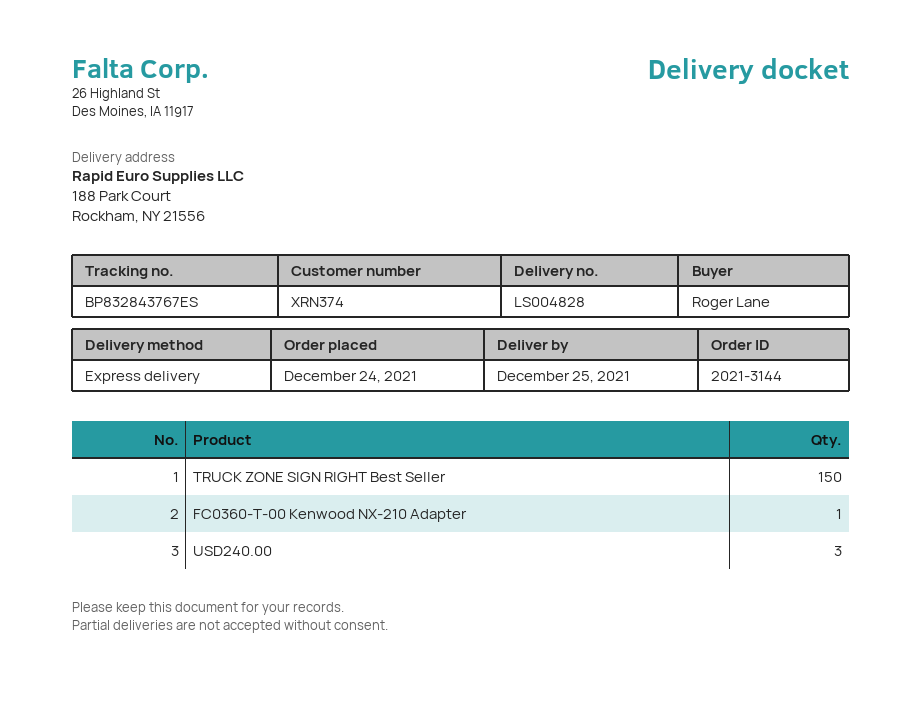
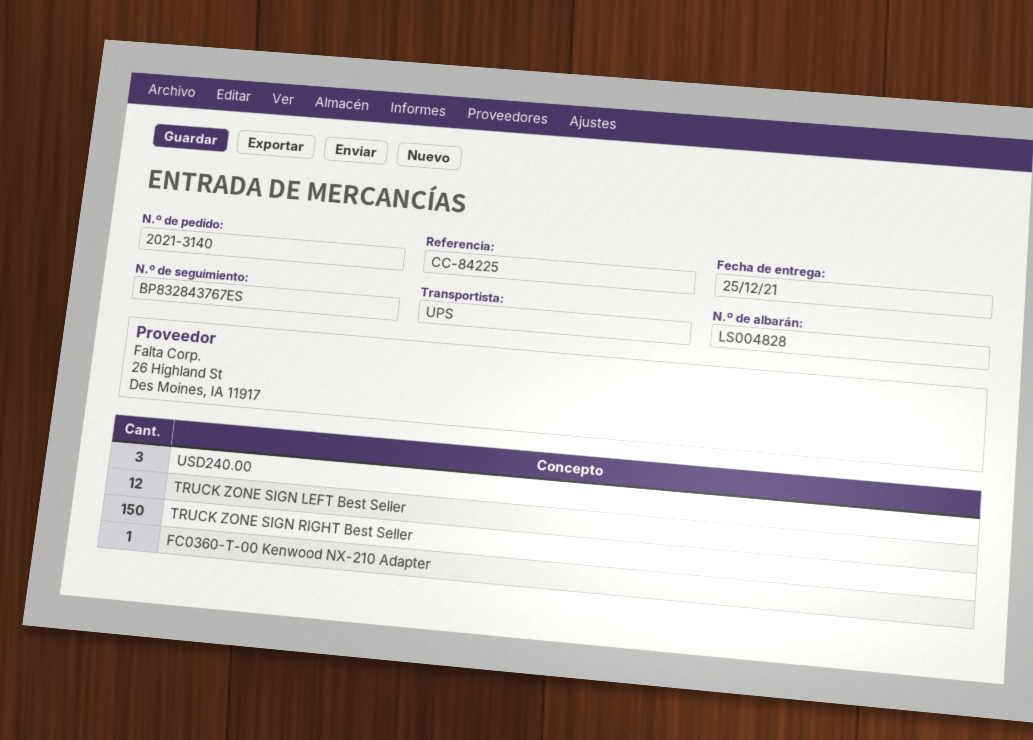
order number: 2021-3144 -> 2021-3140
shipping method: express -> UPS
TRUCK ZONE SIGN LEFT Best Seller: none -> 12

